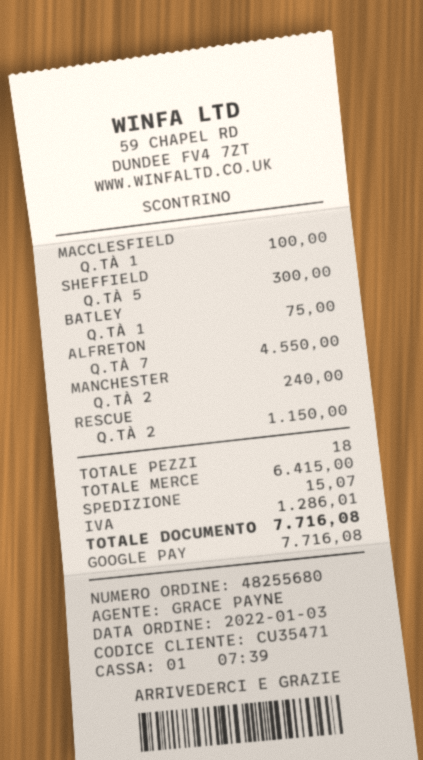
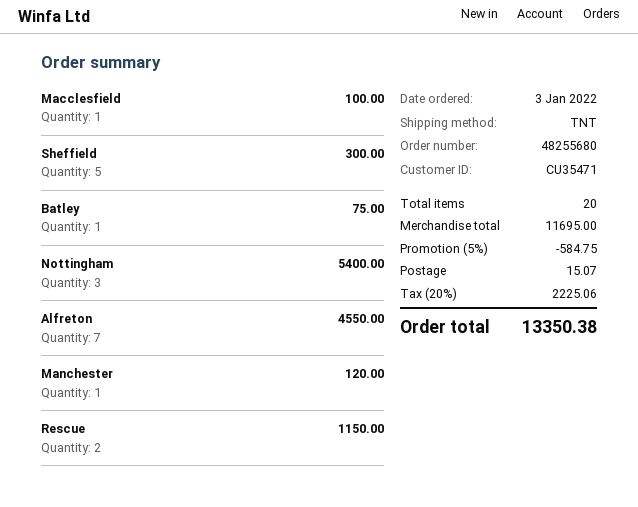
MANCHESTER: 2 for 240.00 -> 1 for 120.00
Nottingham: none -> 3 for 5400.00
total quantity: 18 -> 20
subtotal: 6415.00 -> 11695.00
discount: none -> 5% = 584.75
tax: 1286.01 -> 2225.06
total: 7716.08 -> 13350.38

